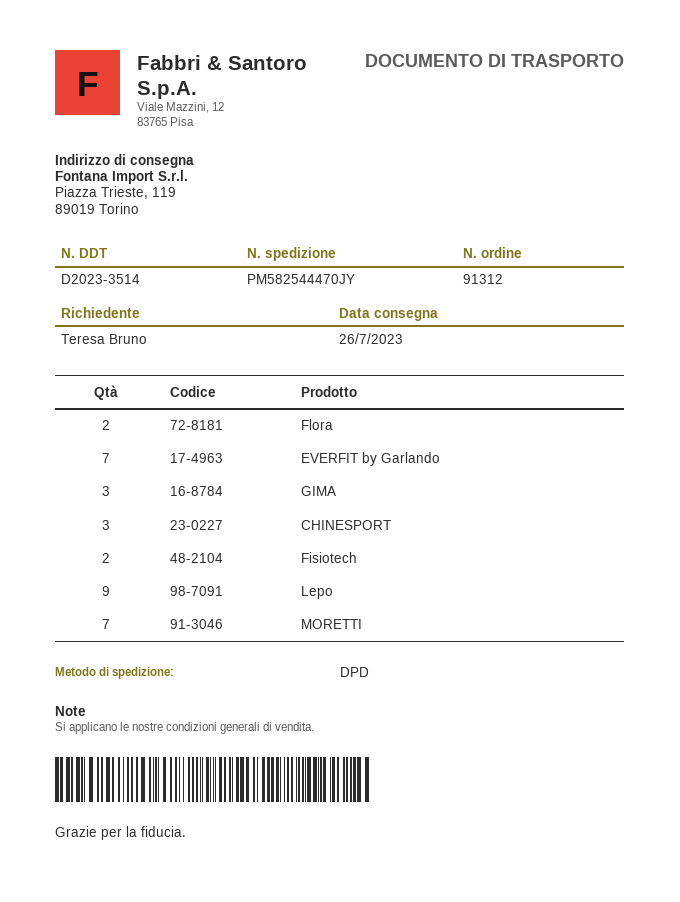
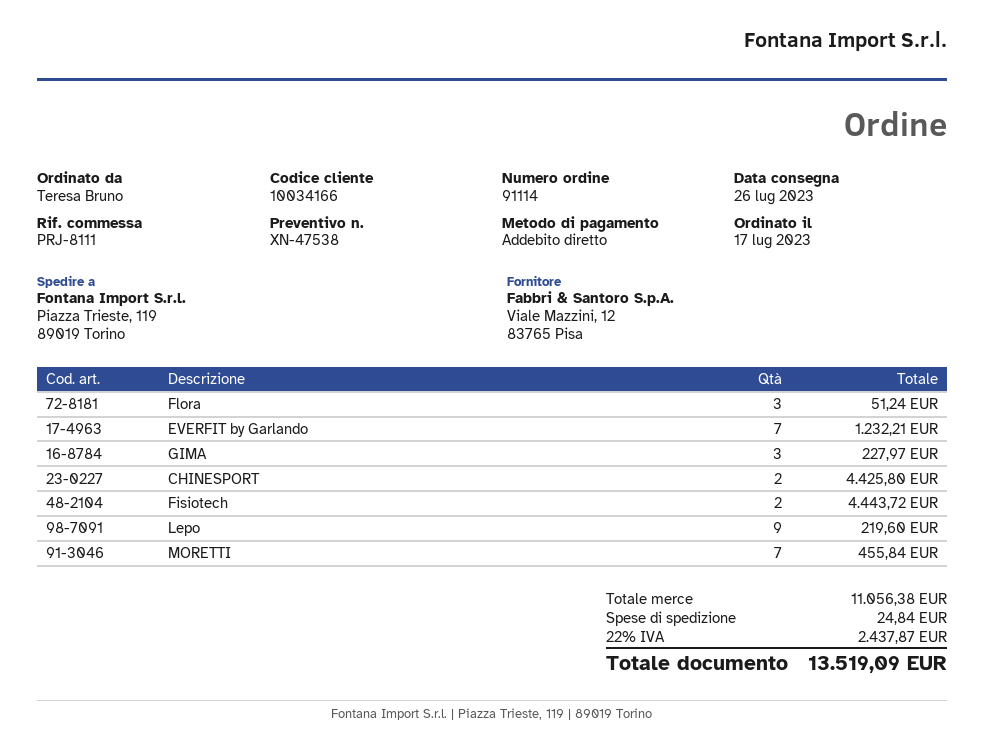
order number: 91312 -> 91114
Flora: 2 -> 3
CHINESPORT: 3 -> 2

